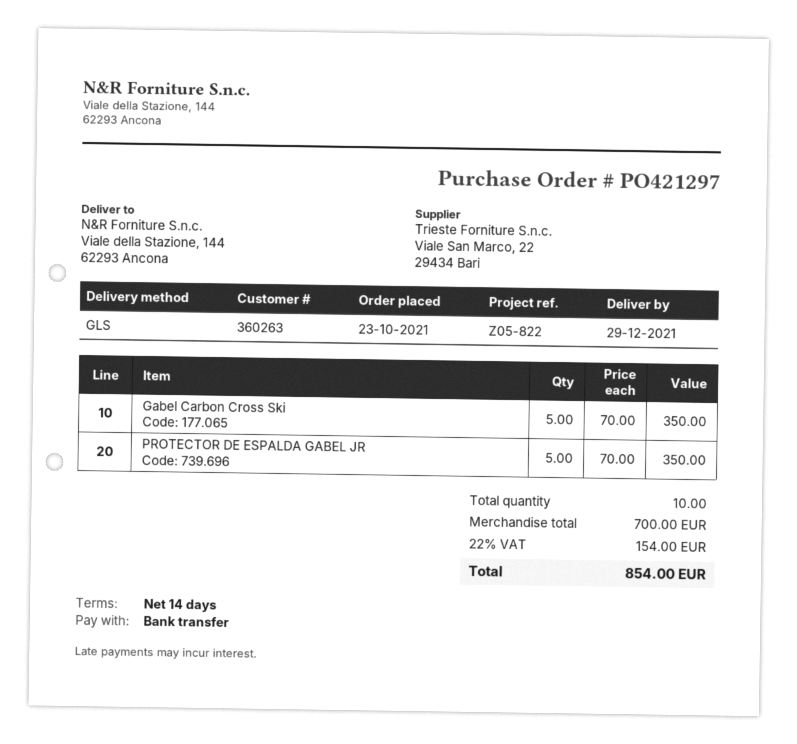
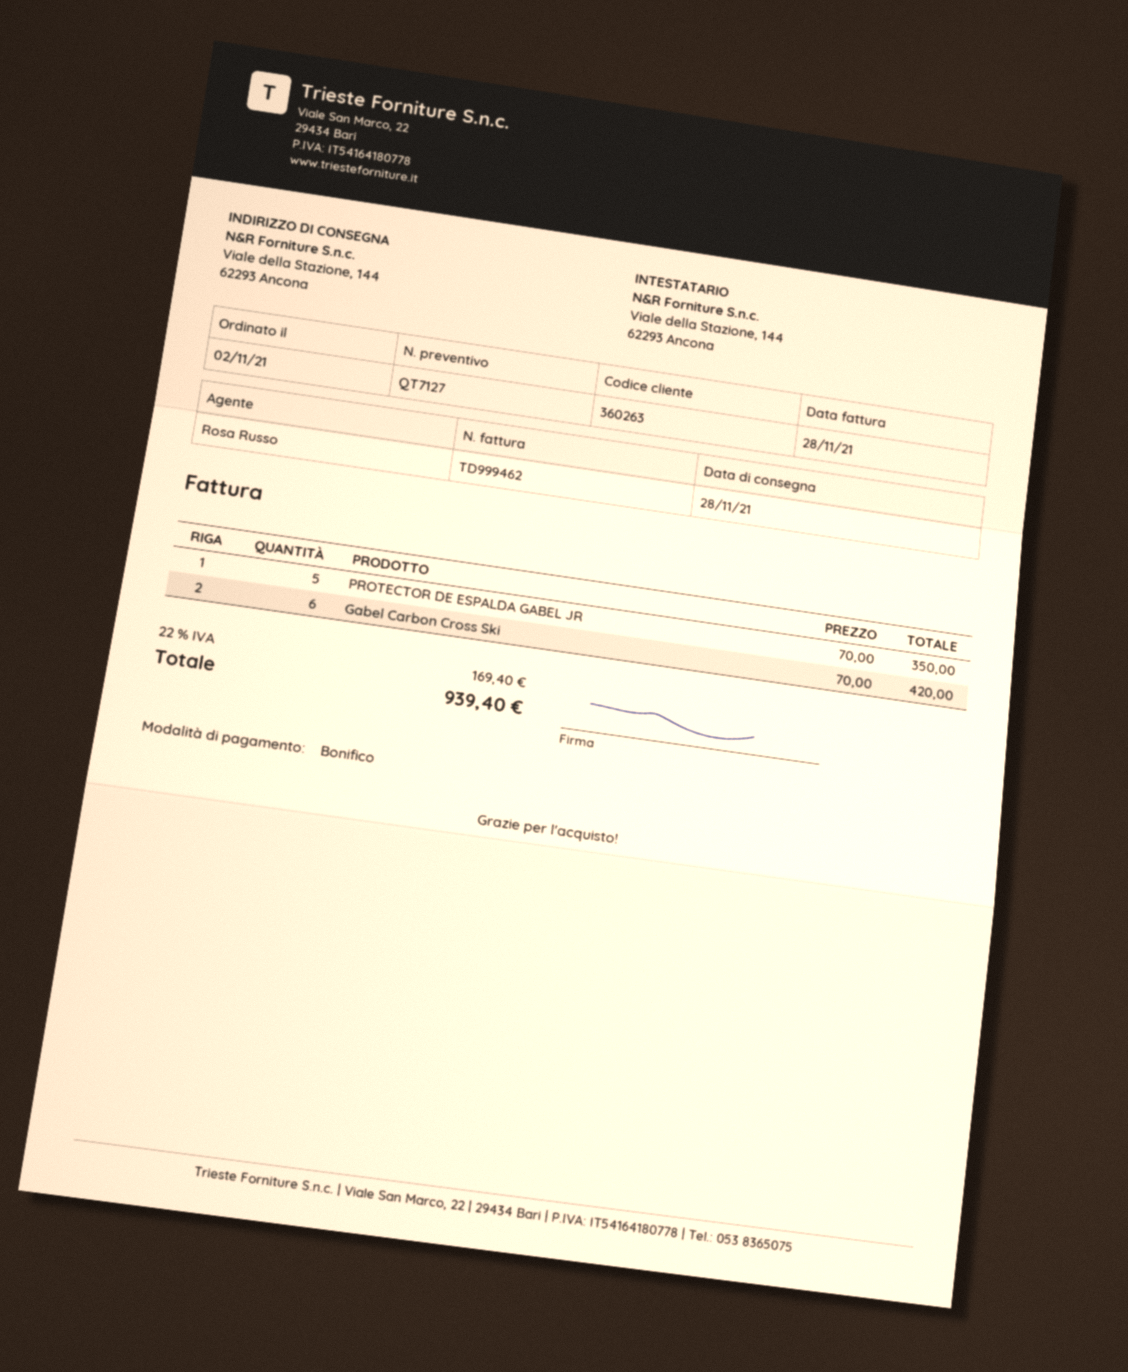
order date: 2021-10-23 -> 2021-11-02
delivery date: 2021-12-29 -> 2021-11-28
Gabel Carbon Cross Ski: 5 x 70.00 = 350.00 -> 6 x 70.00 = 420.00
tax: 22% = 154.00 -> 22% = 169.40
total: 854.00 -> 939.40

